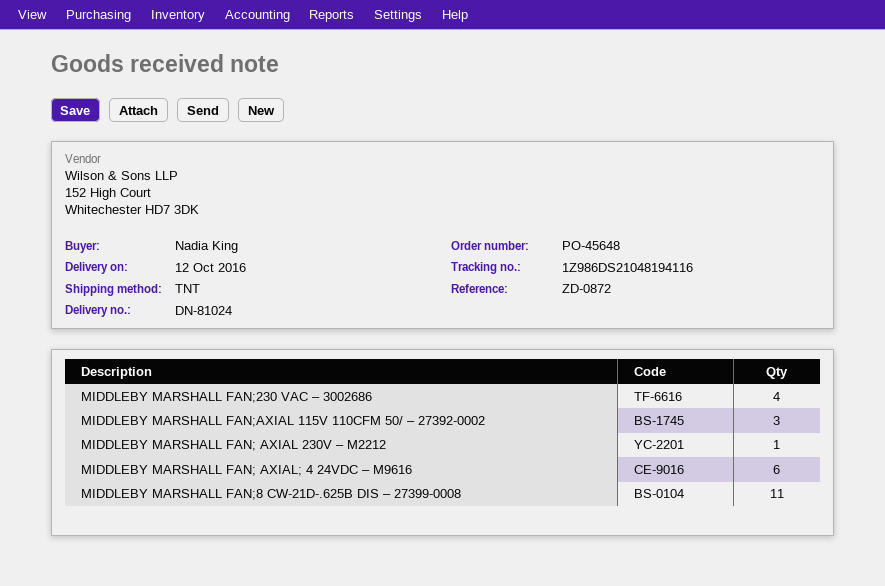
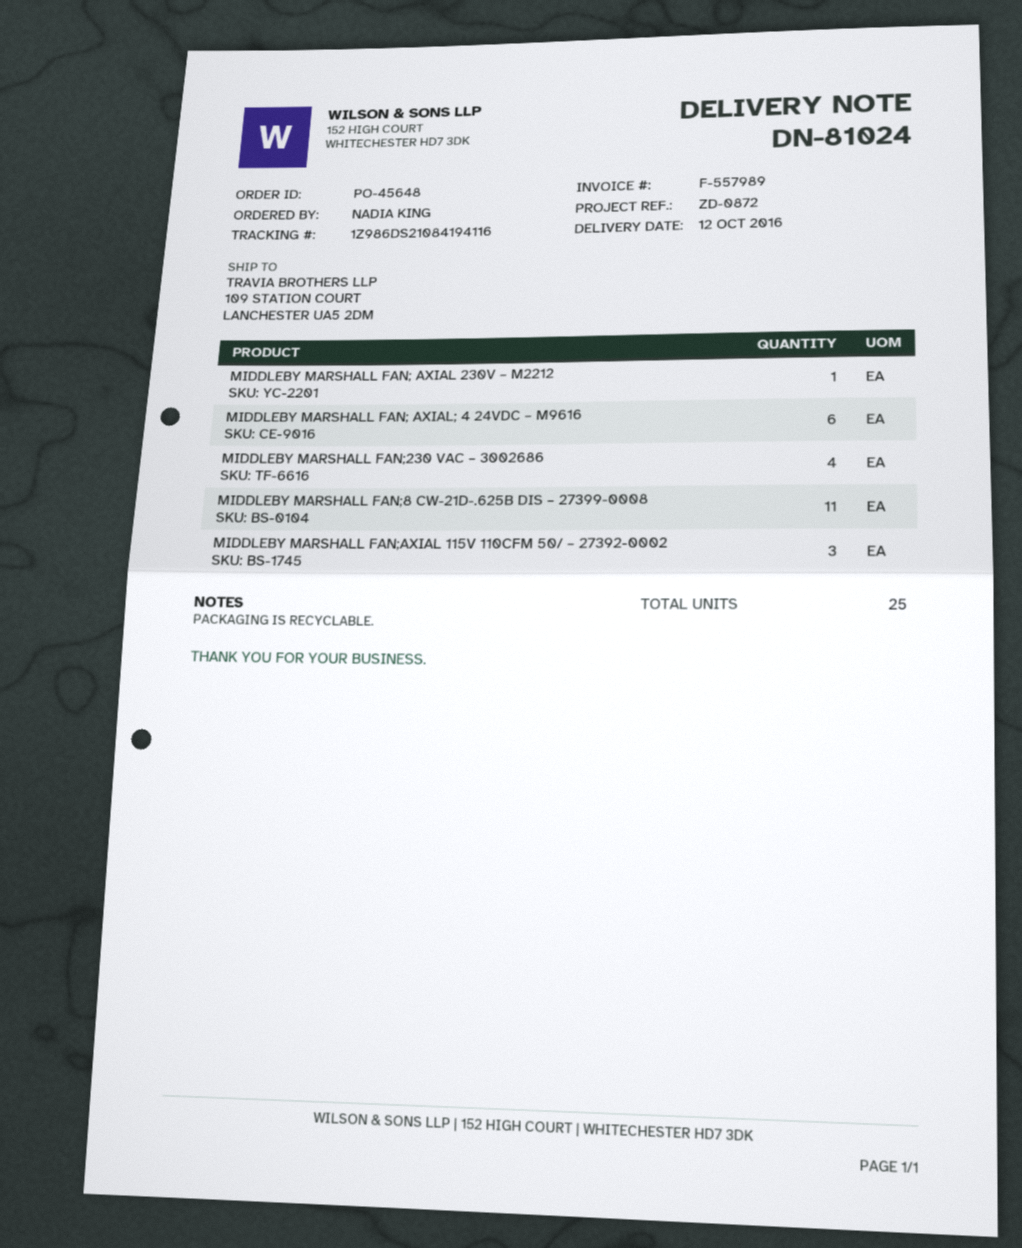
tracking number: 1Z986DS21048194116 -> 1Z986DS21084194116

